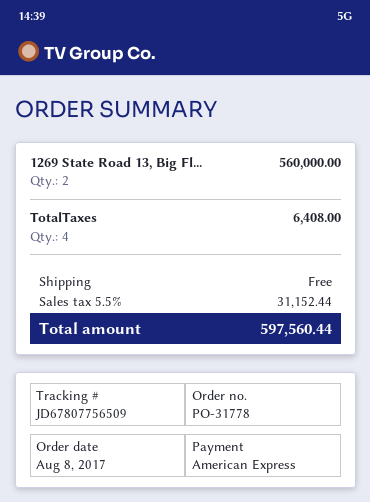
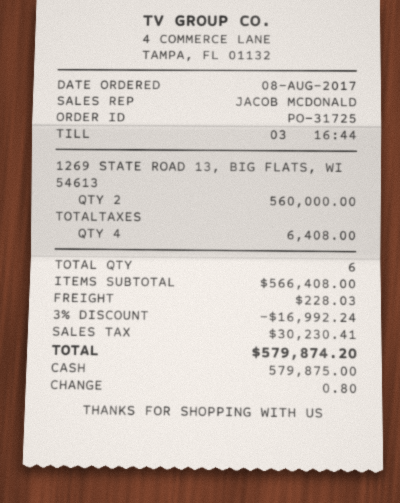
order number: PO-31778 -> PO-31725
payment method: American Express -> cash
discount: none -> 3% = 16992.24
shipping: 0.00 -> 228.03
tax: 31152.44 -> 30230.41
total: 597560.44 -> 579874.20

